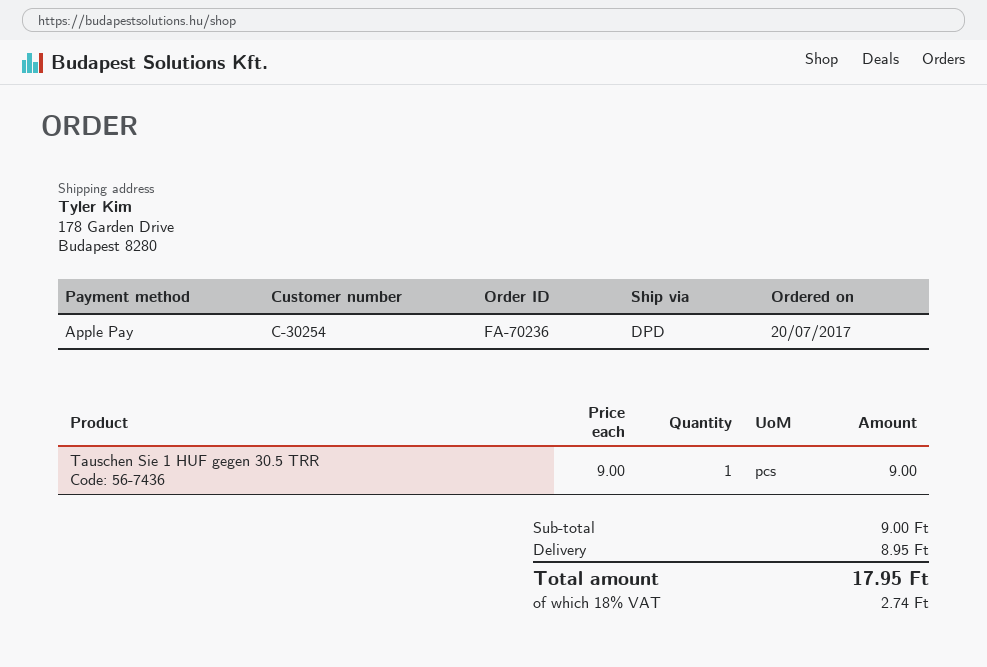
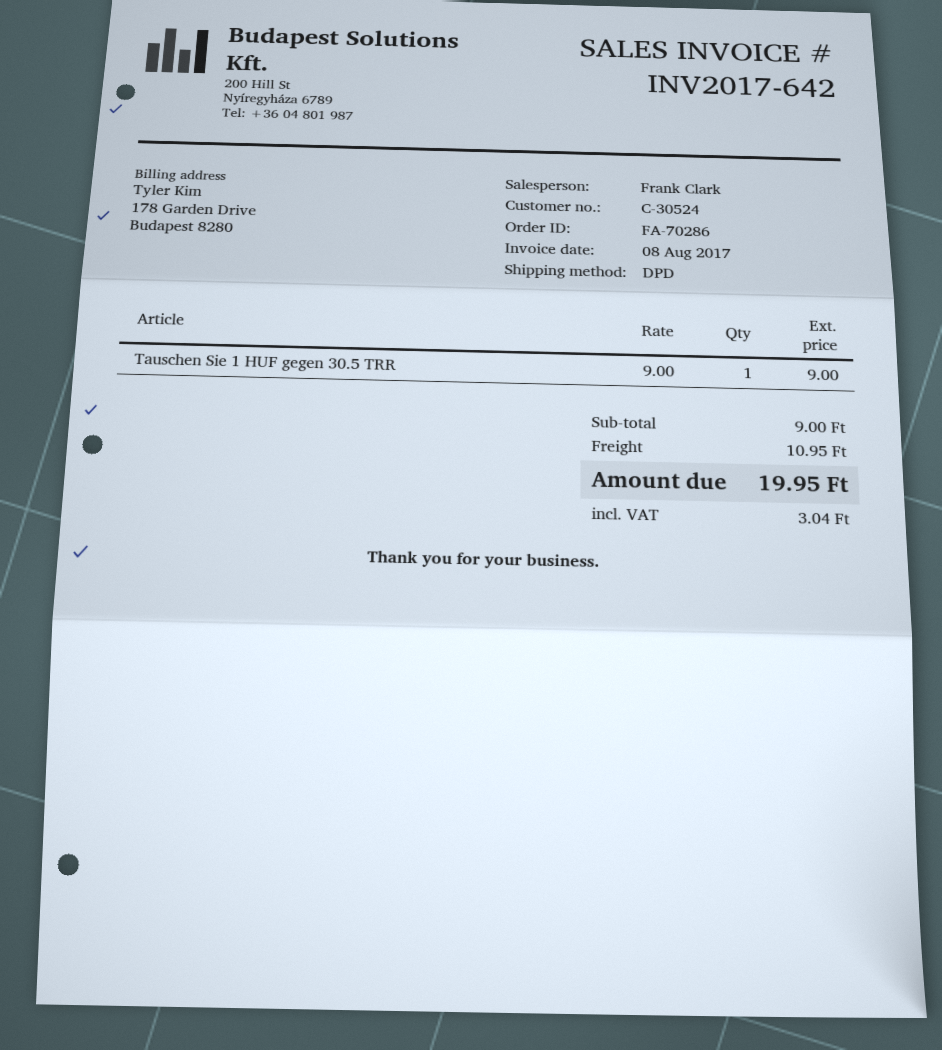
order number: FA-70236 -> FA-70286
customer number: C-30254 -> C-30524
shipping: 8.95 -> 10.95
tax: 2.74 -> 3.04
total: 17.95 -> 19.95

